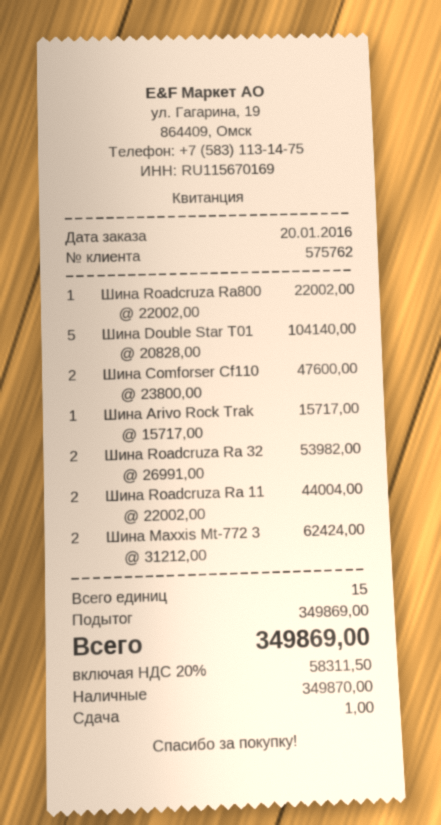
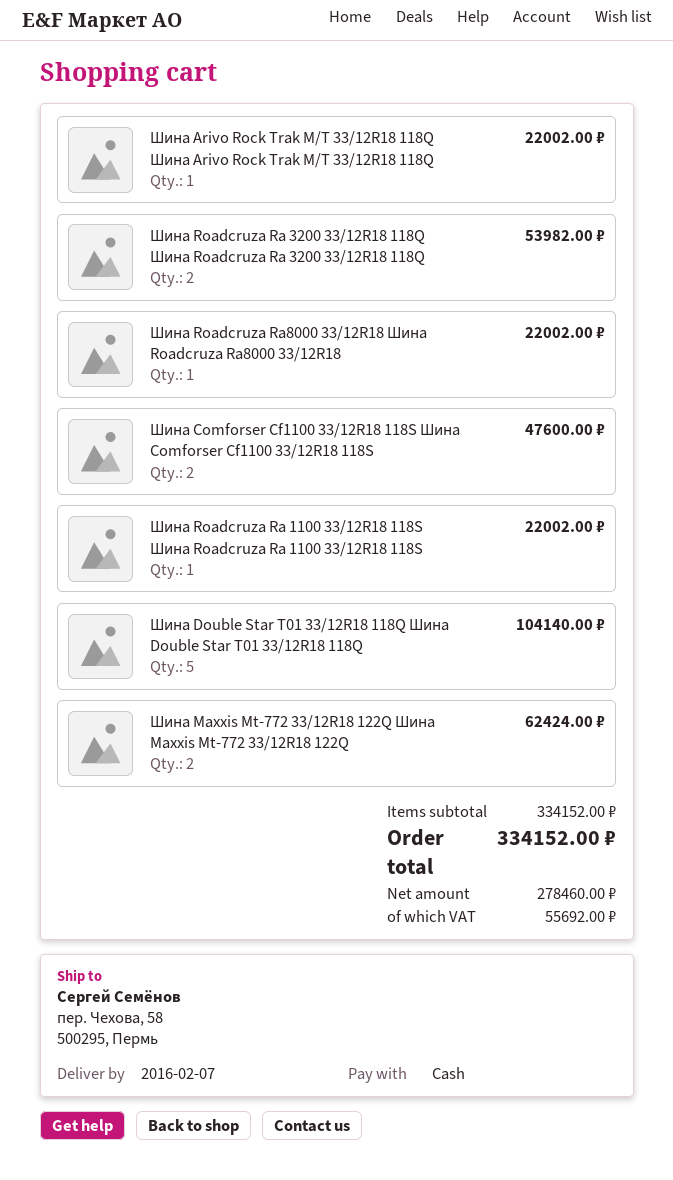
Шина Arivo Rock Trak: 1 for 15717.00 -> 1 for 22002.00
Шина Roadcruza Ra 11: 2 for 44004.00 -> 1 for 22002.00
subtotal: 349869.00 -> 334152.00
tax: 58311.50 -> 55692.00
total: 349869.00 -> 334152.00

